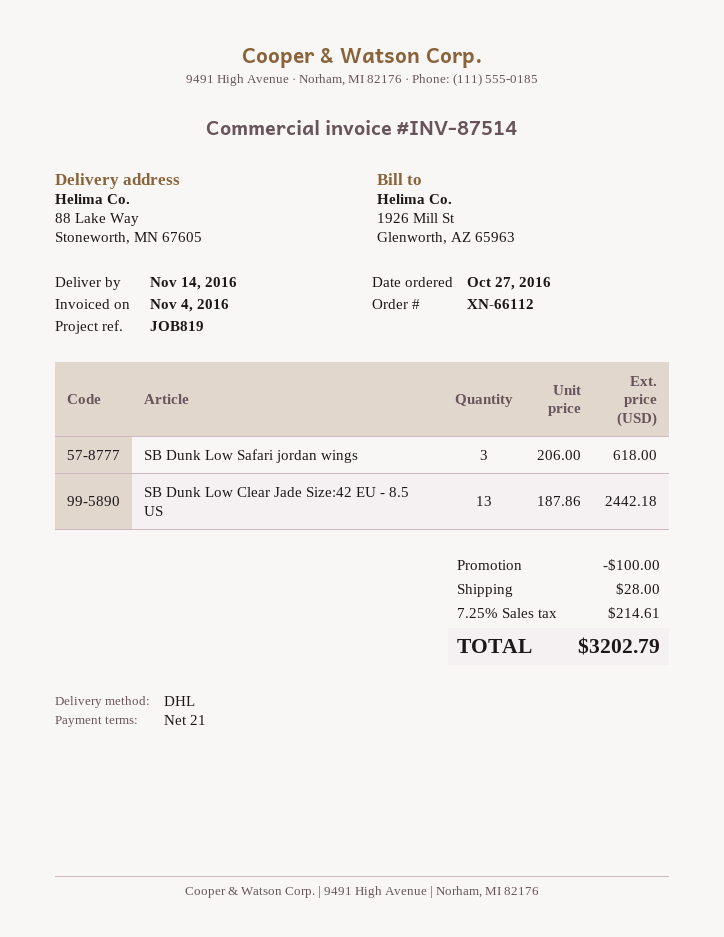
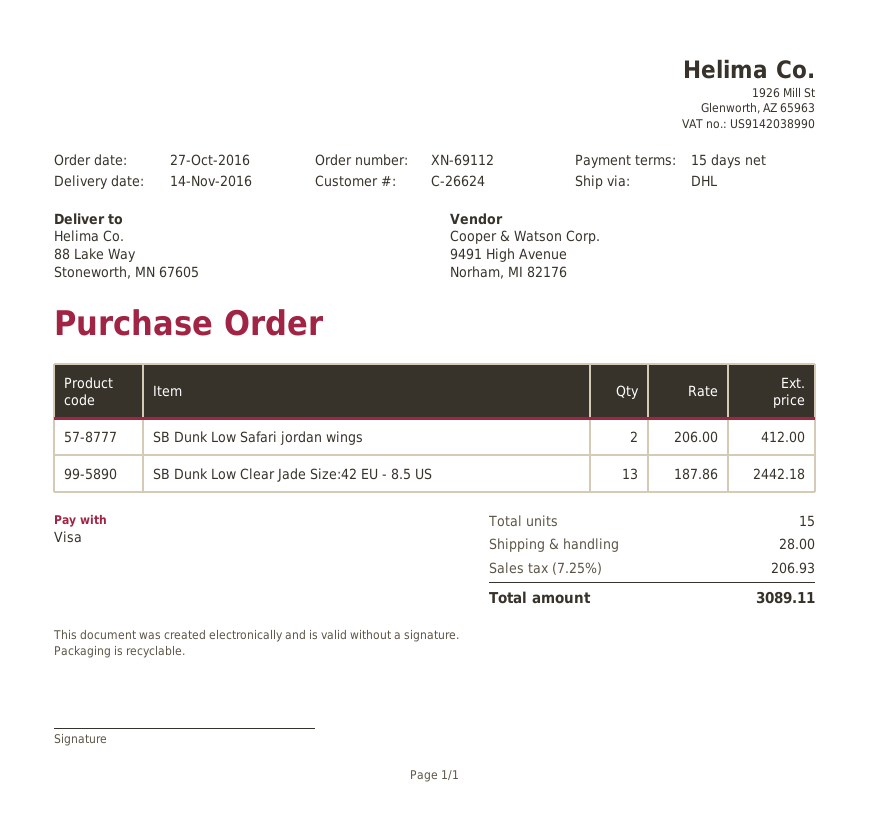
order number: XN-66112 -> XN-69112
payment terms: 21 days -> 15 days
SB Dunk Low Safari jordan wings: 3 x 206.00 = 618.00 -> 2 x 206.00 = 412.00
discount: 100.00 -> none
tax: 7.25% = 214.61 -> 7.25% = 206.93
total: 3202.79 -> 3089.11

